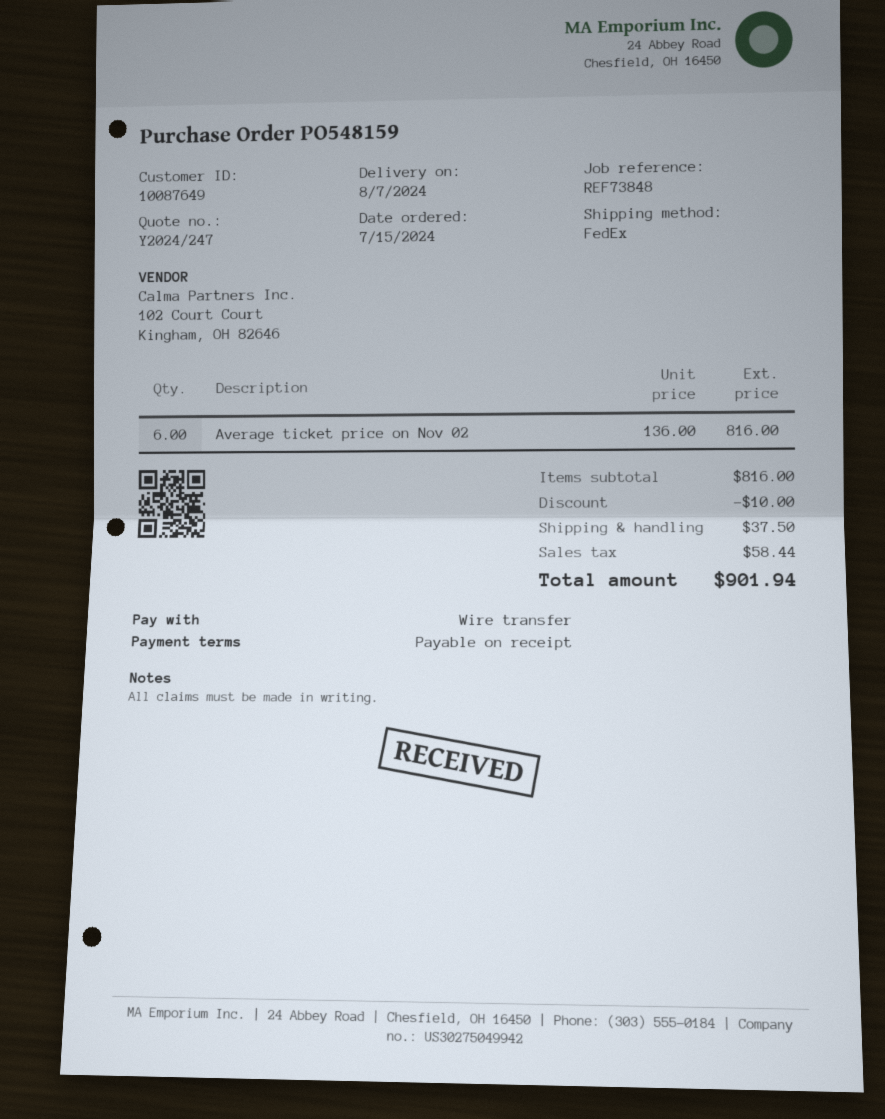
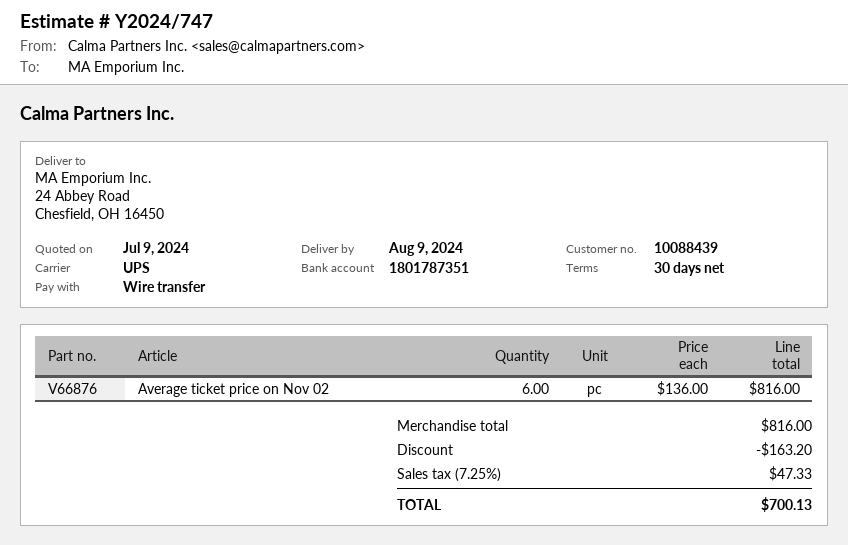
quote number: Y2024/247 -> Y2024/747
delivery date: 2024-08-07 -> 2024-08-09
payment terms: on receipt -> 30 days
customer number: 10087649 -> 10088439
shipping method: FedEx -> UPS
discount: 10.00 -> 163.20
shipping: 37.50 -> none
tax: 58.44 -> 47.33
total: 901.94 -> 700.13

